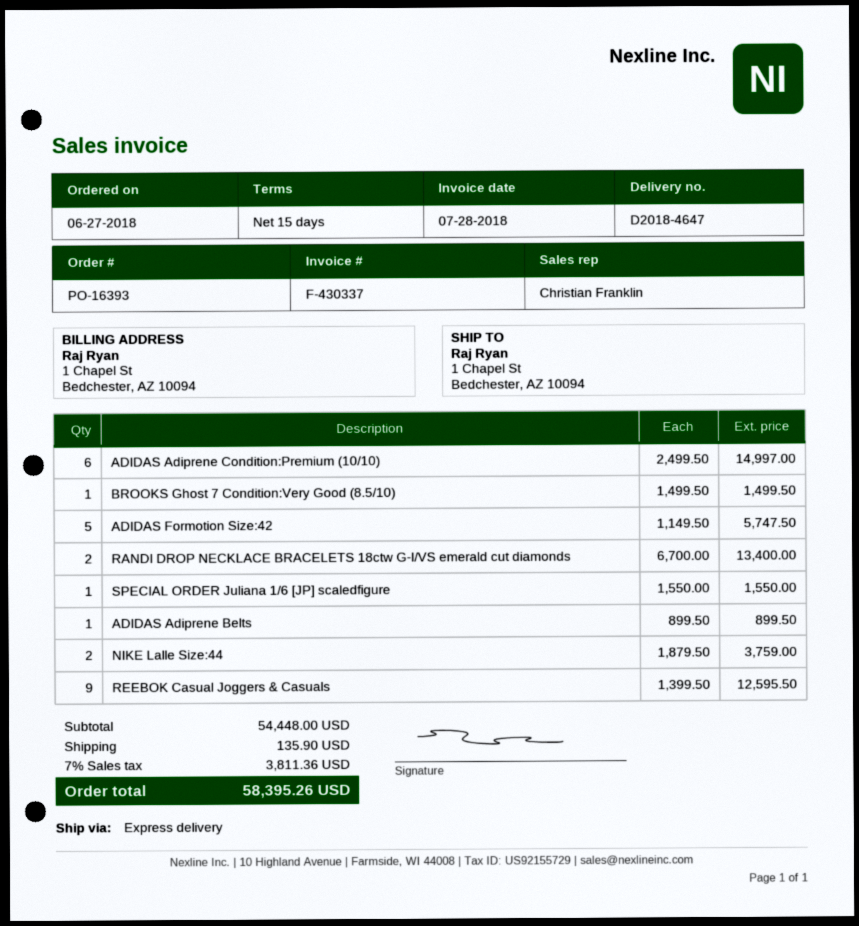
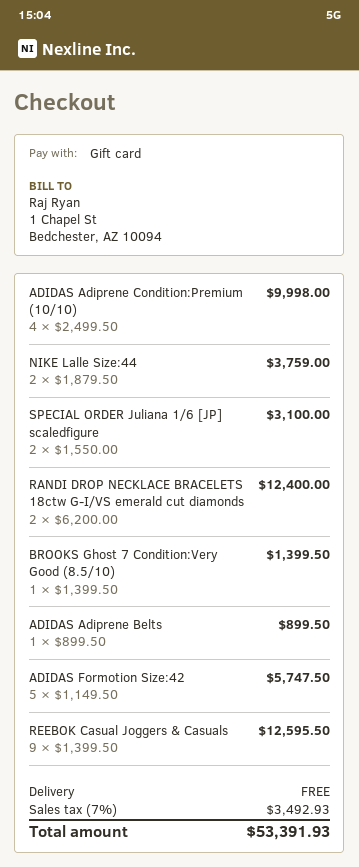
ADIDAS Adiprene Condition:Premium (10/10): 6 x 2499.50 = 14997.00 -> 4 x 2499.50 = 9998.00
BROOKS Ghost 7 Condition:Very Good (8.5/10): 1 x 1499.50 = 1499.50 -> 1 x 1399.50 = 1399.50
RANDI DROP NECKLACE BRACELETS 18ctw G-I/VS emerald cut diamonds: 2 x 6700.00 = 13400.00 -> 2 x 6200.00 = 12400.00
SPECIAL ORDER Juliana 1/6 [JP] scaledfigure: 1 x 1550.00 = 1550.00 -> 2 x 1550.00 = 3100.00
shipping: 135.90 -> 0.00
tax: 7% = 3811.36 -> 7% = 3492.93
total: 58395.26 -> 53391.93

